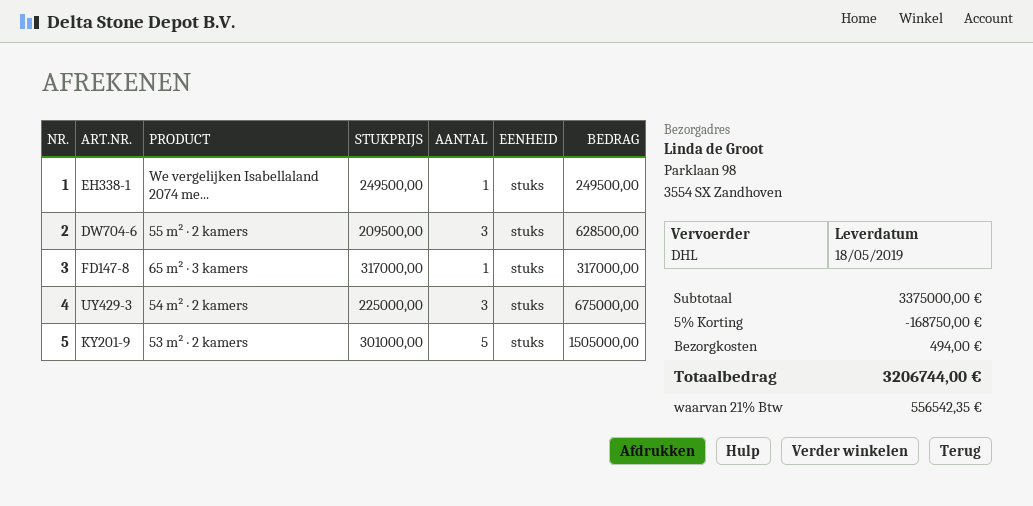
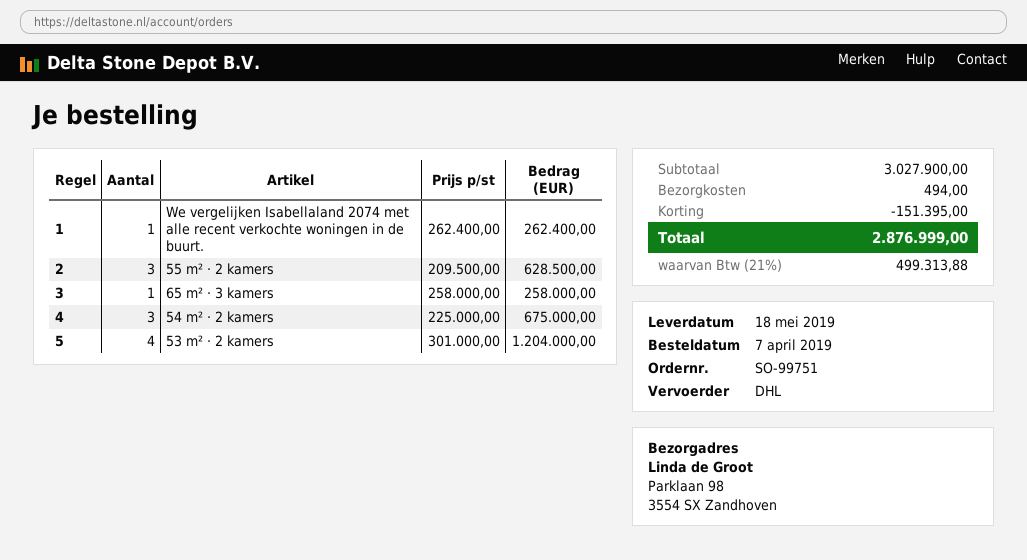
We vergelijken Isabellaland 2074 me...: 1 x 249500.00 = 249500.00 -> 1 x 262400.00 = 262400.00
65 m² · 3 kamers: 1 x 317000.00 = 317000.00 -> 1 x 258000.00 = 258000.00
53 m² · 2 kamers: 5 x 301000.00 = 1505000.00 -> 4 x 301000.00 = 1204000.00
subtotal: 3375000.00 -> 3027900.00
discount: 168750.00 -> 151395.00
tax: 21% = 556542.35 -> 21% = 499313.88
total: 3206744.00 -> 2876999.00

